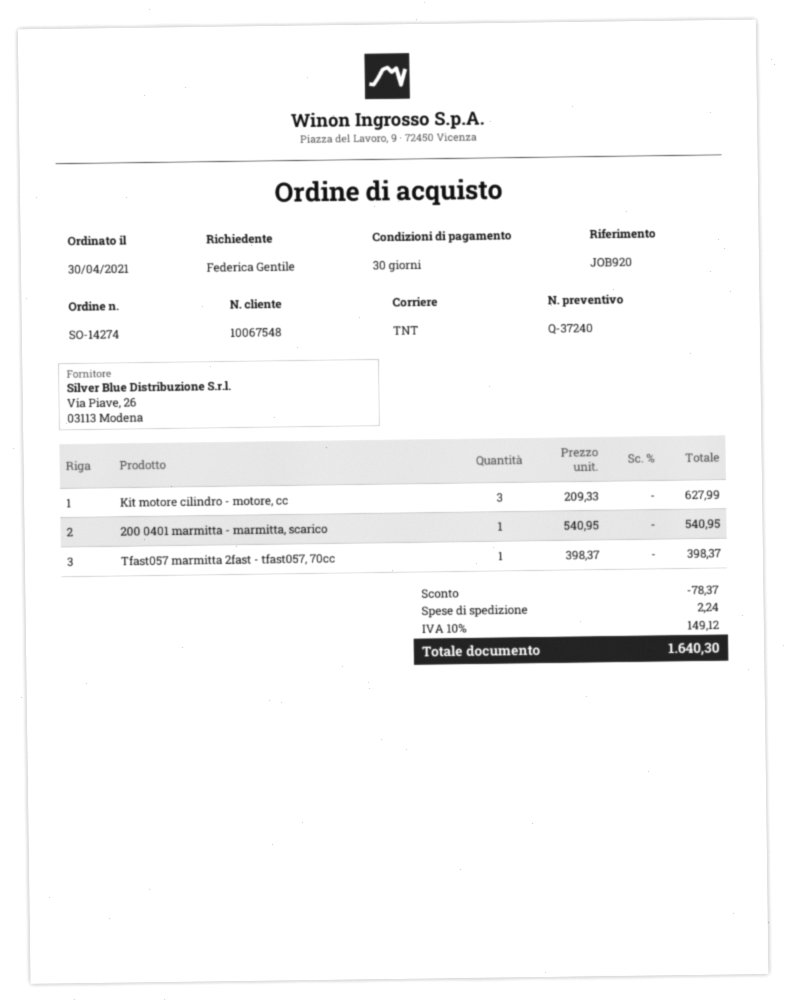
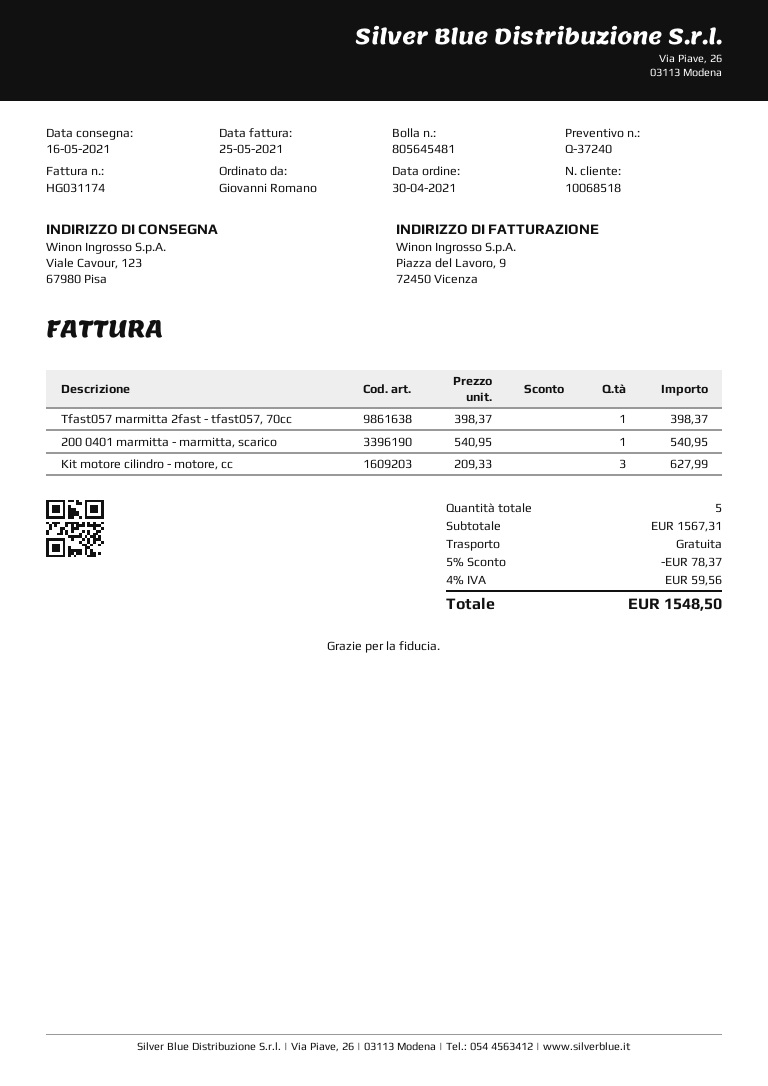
customer number: 10067548 -> 10068518
ordered by: Federica Gentile -> Giovanni Romano
shipping: 2.24 -> 0.00
tax: 10% = 149.12 -> 4% = 59.56
total: 1640.30 -> 1548.50

